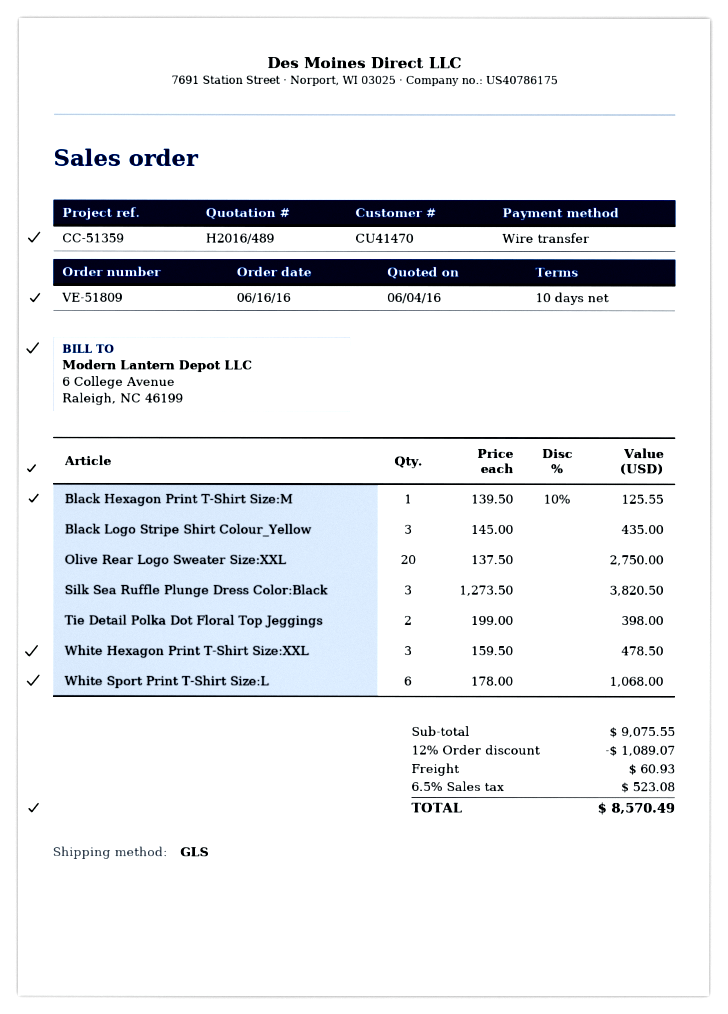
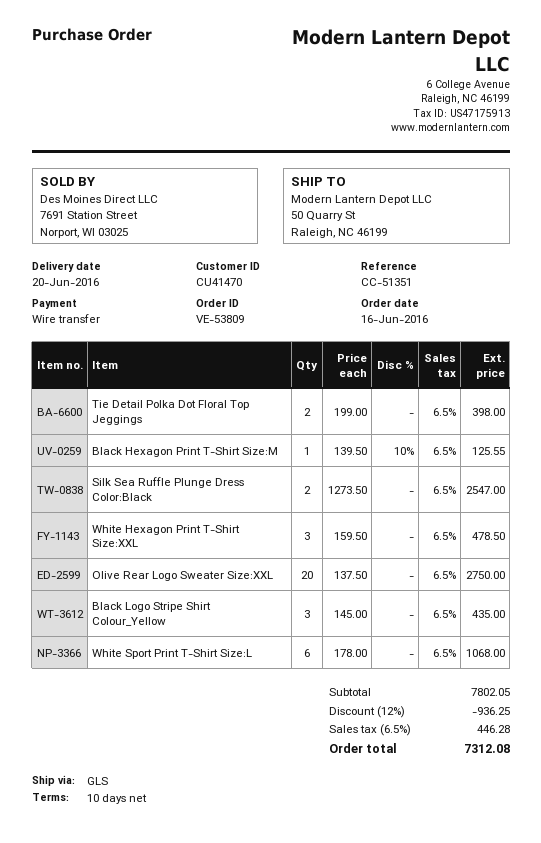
order number: VE-51809 -> VE-53809
reference: CC-51359 -> CC-51351
Silk Sea Ruffle Plunge Dress Color:Black: 3 x 1273.50 = 3820.50 -> 2 x 1273.50 = 2547.00
subtotal: 9075.55 -> 7802.05
discount: 12% = 1089.07 -> 12% = 936.25
shipping: 60.93 -> none
tax: 6.5% = 523.08 -> 6.5% = 446.28
total: 8570.49 -> 7312.08

